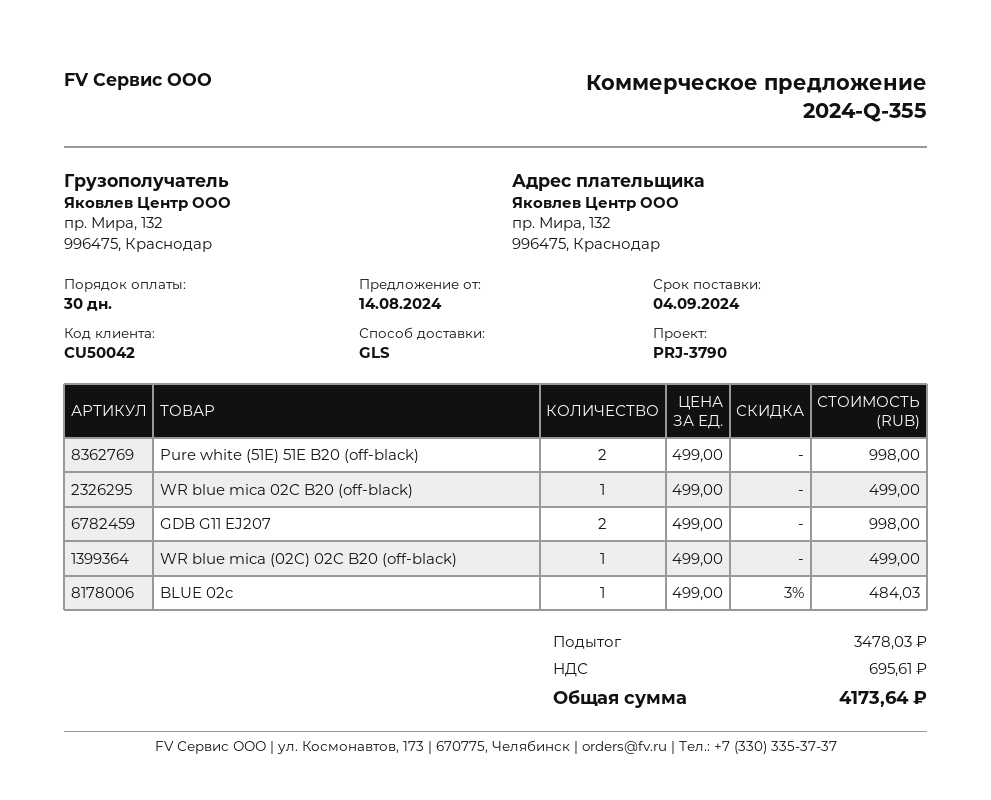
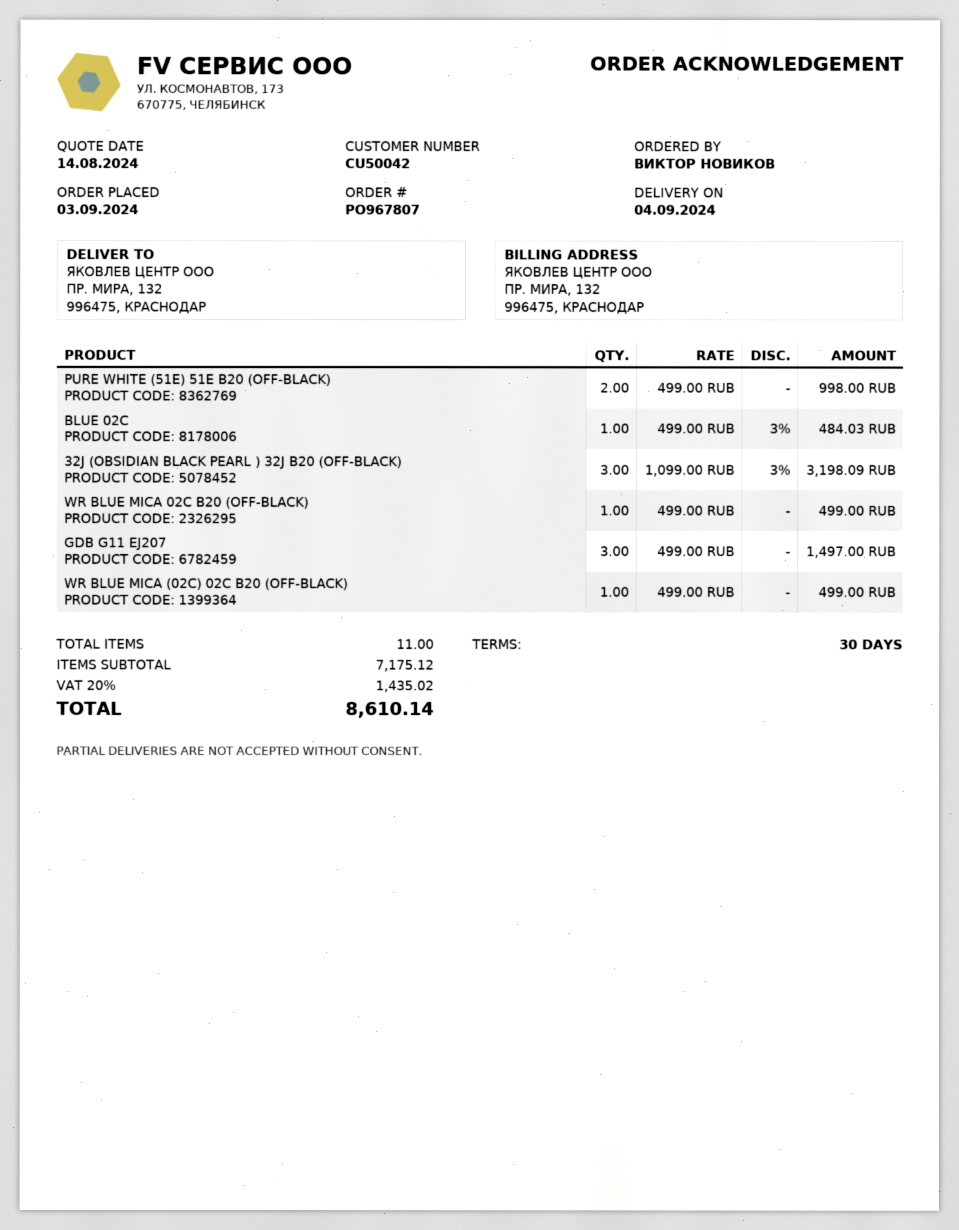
GDB G11 EJ207: 2 x 499.00 = 998.00 -> 3 x 499.00 = 1497.00
32J (OBSIDIAN BLACK PEARL ) 32J B20 (OFF-BLACK): none -> 3 x 1099.00 - 3% = 3198.09
subtotal: 3478.03 -> 7175.12
tax: 695.61 -> 1435.02
total: 4173.64 -> 8610.14

